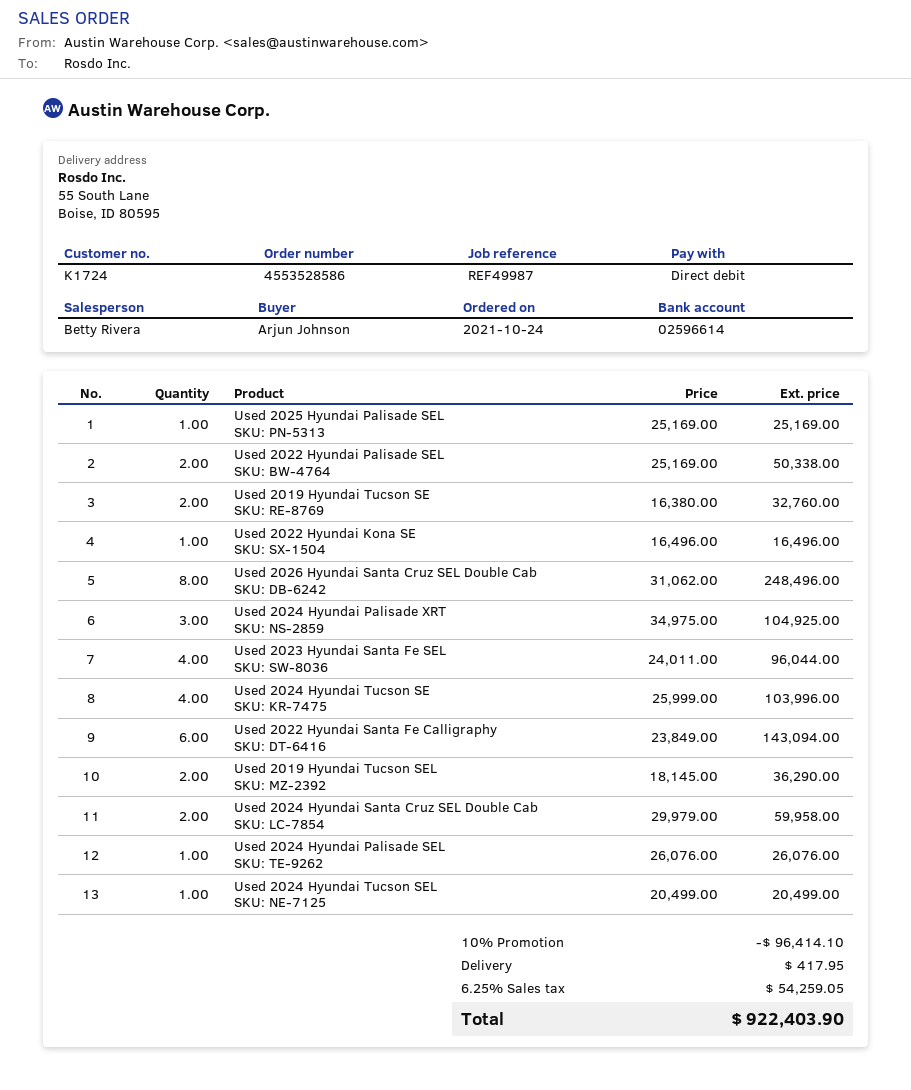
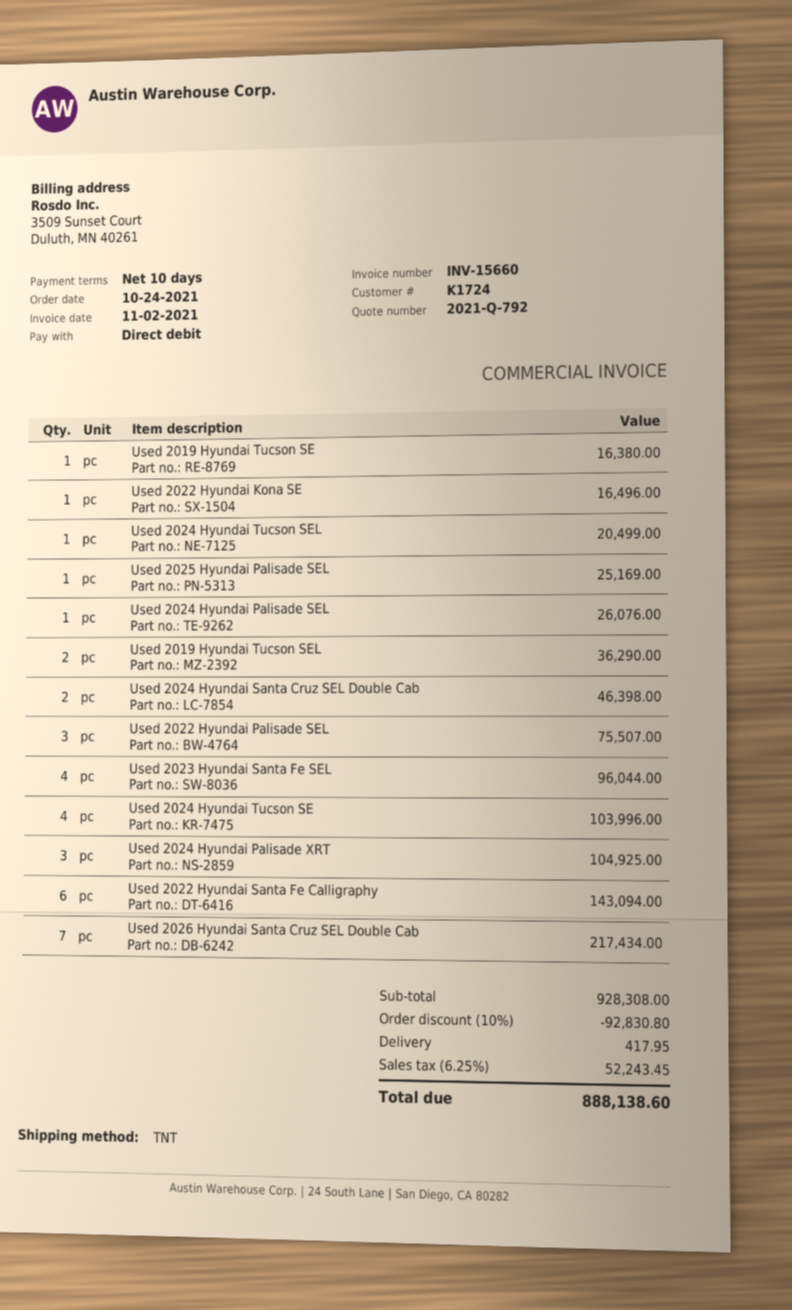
Used 2022 Hyundai Palisade SEL: 2 for 50338.00 -> 3 for 75507.00
Used 2019 Hyundai Tucson SE: 2 for 32760.00 -> 1 for 16380.00
Used 2026 Hyundai Santa Cruz SEL Double Cab: 8 for 248496.00 -> 7 for 217434.00
Used 2024 Hyundai Santa Cruz SEL Double Cab: 2 for 59958.00 -> 2 for 46398.00
discount: 10% = 96414.10 -> 10% = 92830.80
tax: 6.25% = 54259.05 -> 6.25% = 52243.45
total: 922403.90 -> 888138.60

